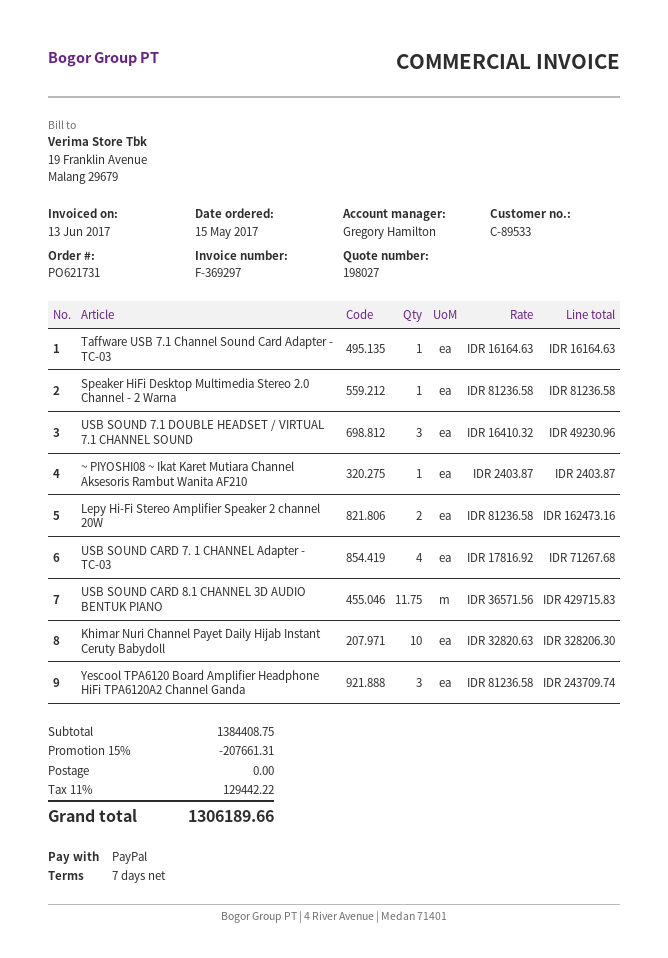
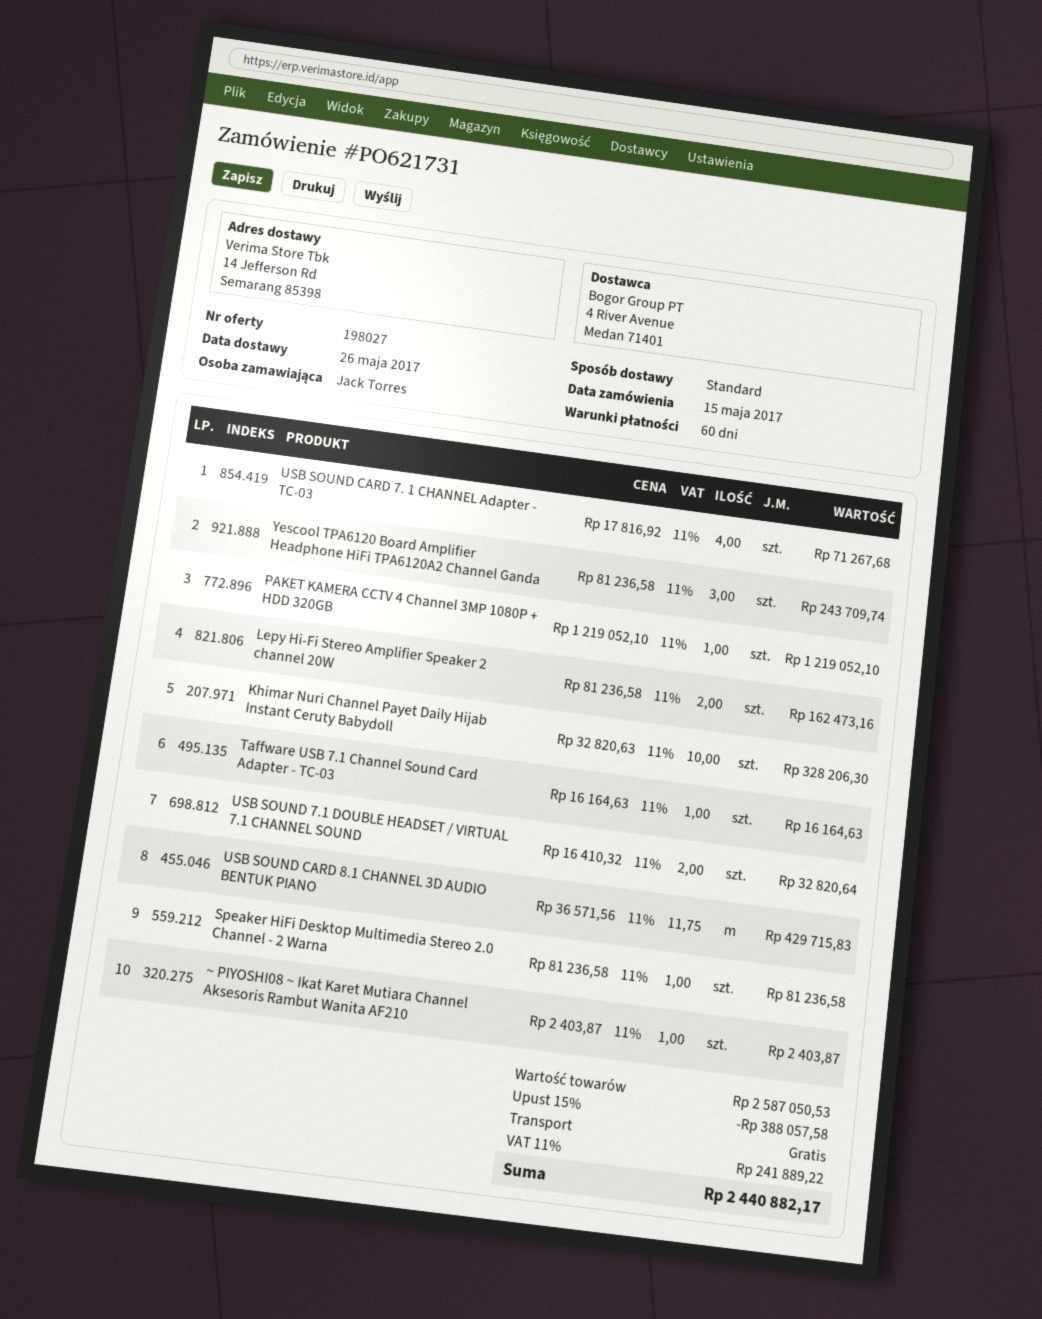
payment terms: 7 days -> 60 days
USB SOUND 7.1 DOUBLE HEADSET / VIRTUAL 7.1 CHANNEL SOUND: 3 x 16410.32 = 49230.96 -> 2 x 16410.32 = 32820.64
PAKET KAMERA CCTV 4 Channel 3MP 1080P + HDD 320GB: none -> 1 x 1219052.10 = 1219052.10
subtotal: 1384408.75 -> 2587050.53
discount: 15% = 207661.31 -> 15% = 388057.58
tax: 11% = 129442.22 -> 11% = 241889.22
total: 1306189.66 -> 2440882.17

